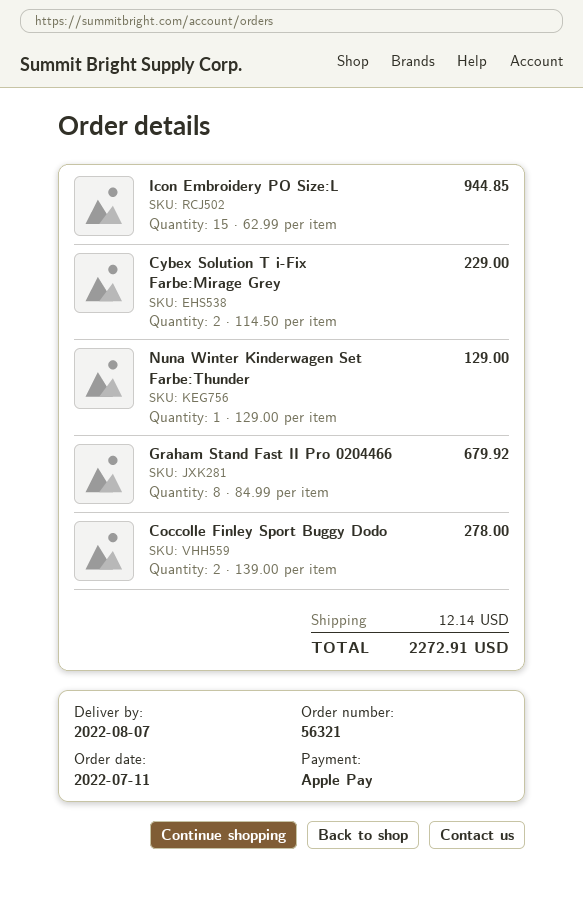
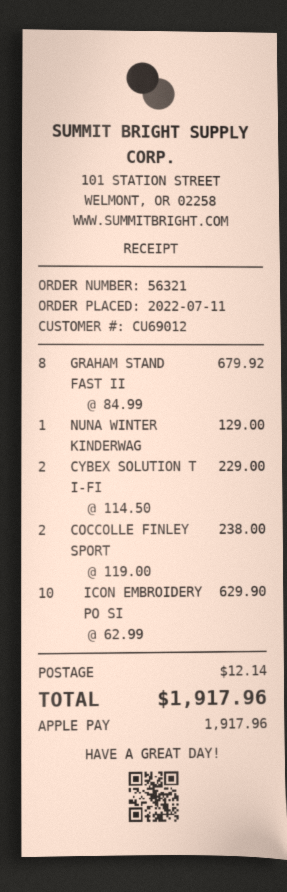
Icon Embroidery PO Size:L: 15 x 62.99 = 944.85 -> 10 x 62.99 = 629.90
Coccolle Finley Sport Buggy Dodo: 2 x 139.00 = 278.00 -> 2 x 119.00 = 238.00
total: 2272.91 -> 1917.96

